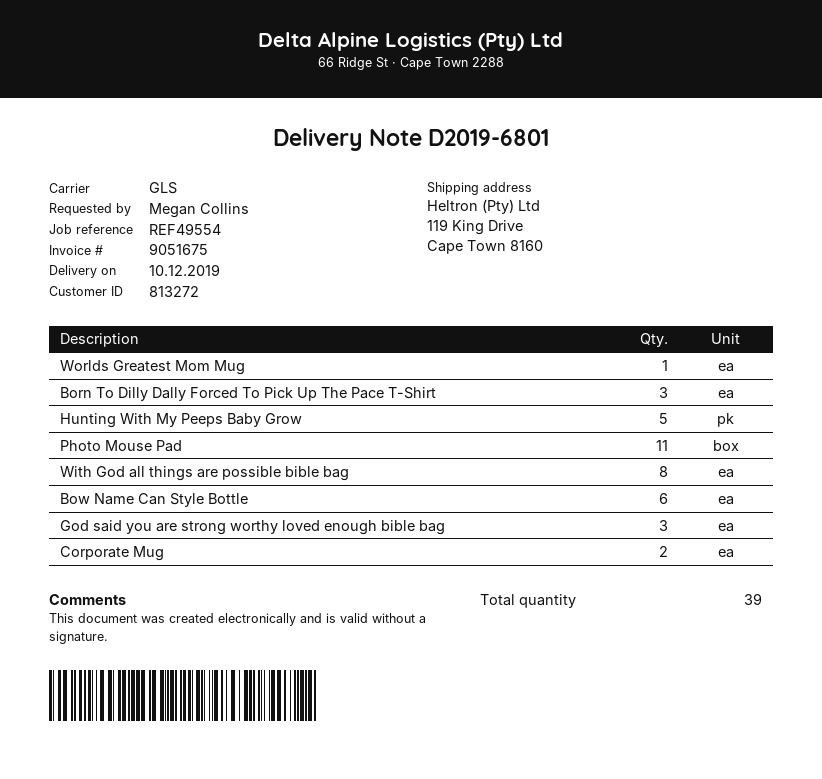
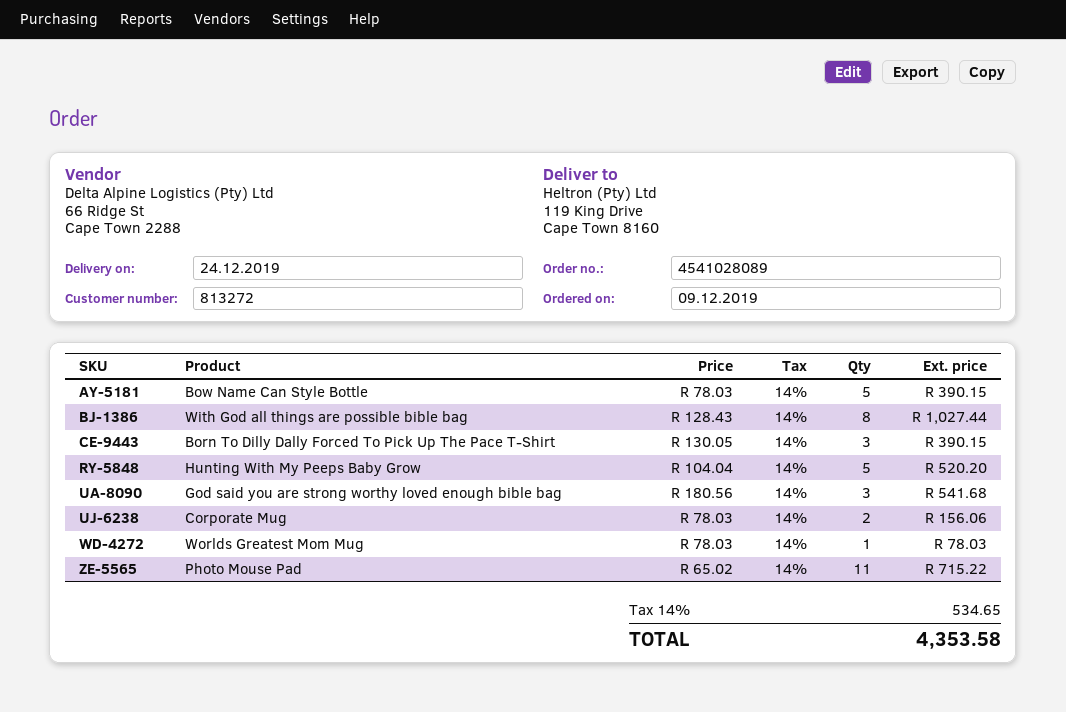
delivery date: 2019-12-10 -> 2019-12-24
Bow Name Can Style Bottle: 6 -> 5

